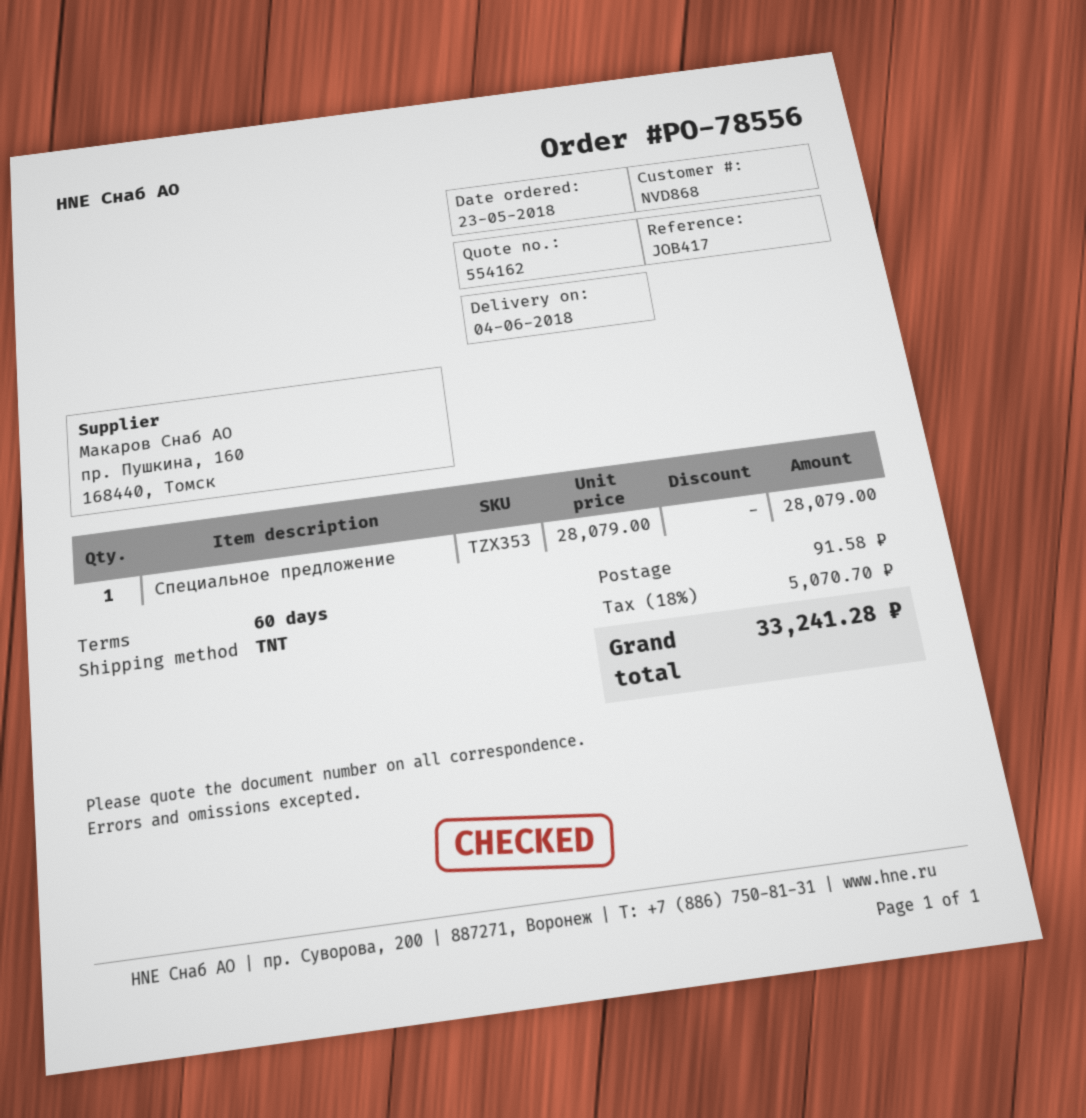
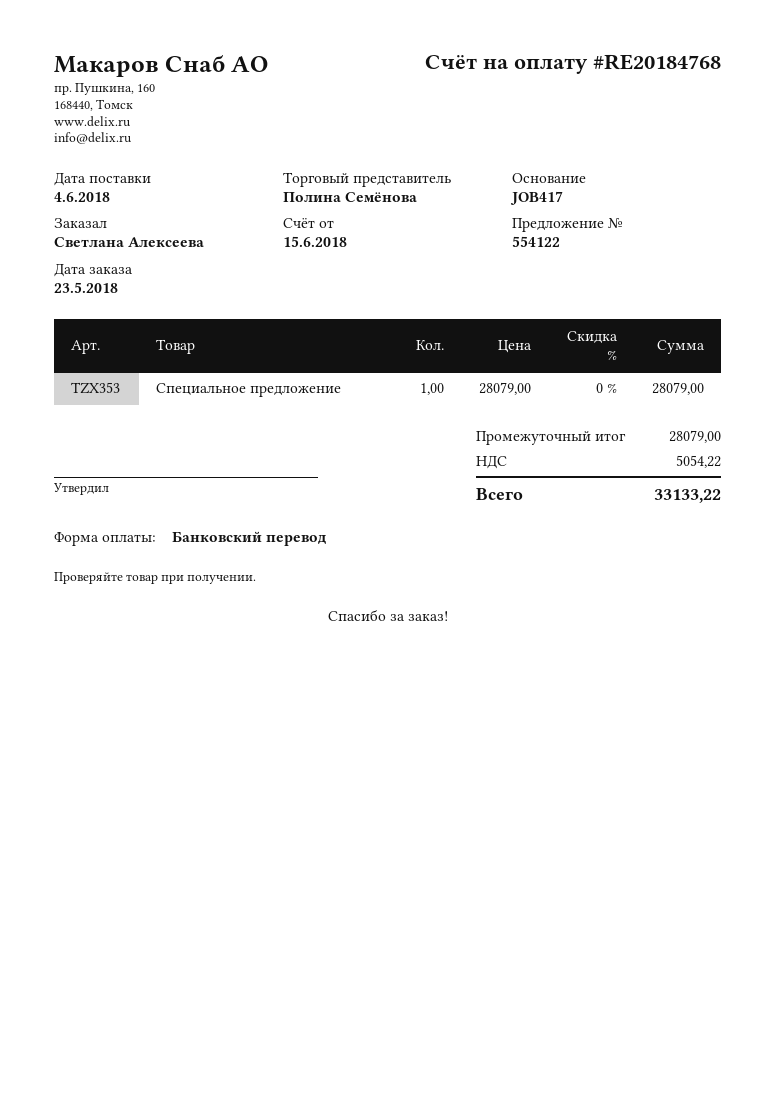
quote number: 554162 -> 554122
shipping: 91.58 -> none
tax: 5070.70 -> 5054.22
total: 33241.28 -> 33133.22

